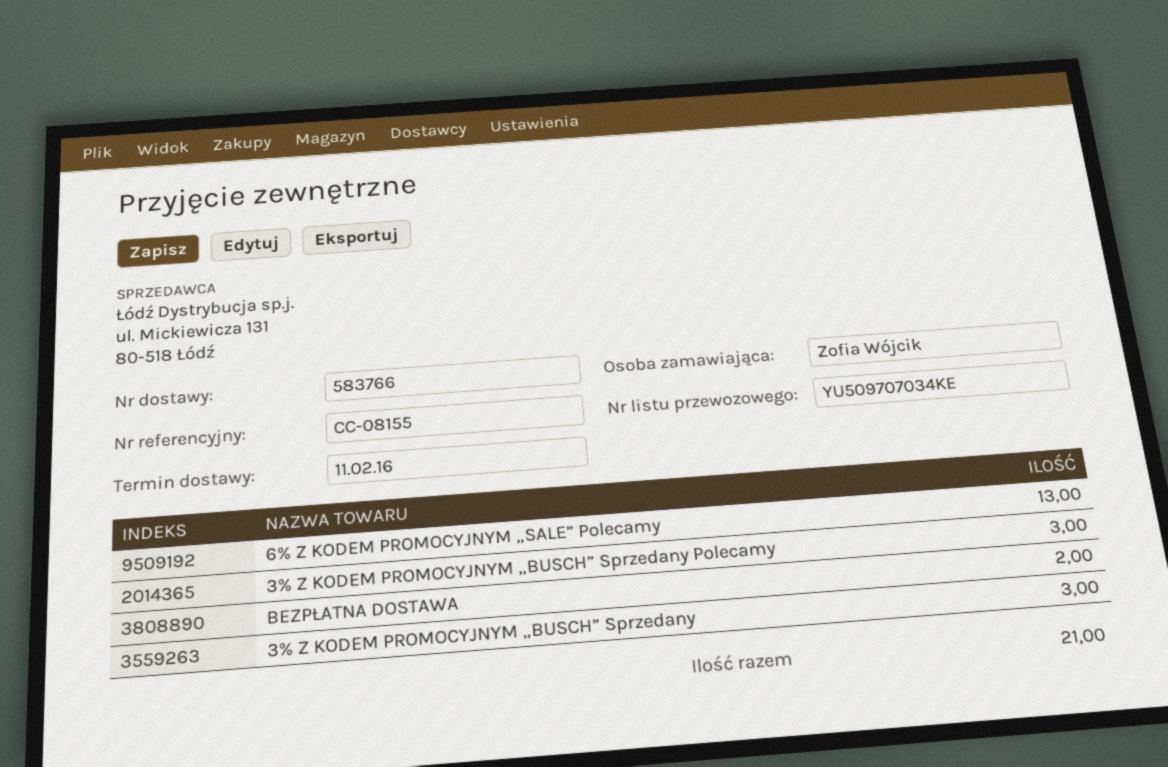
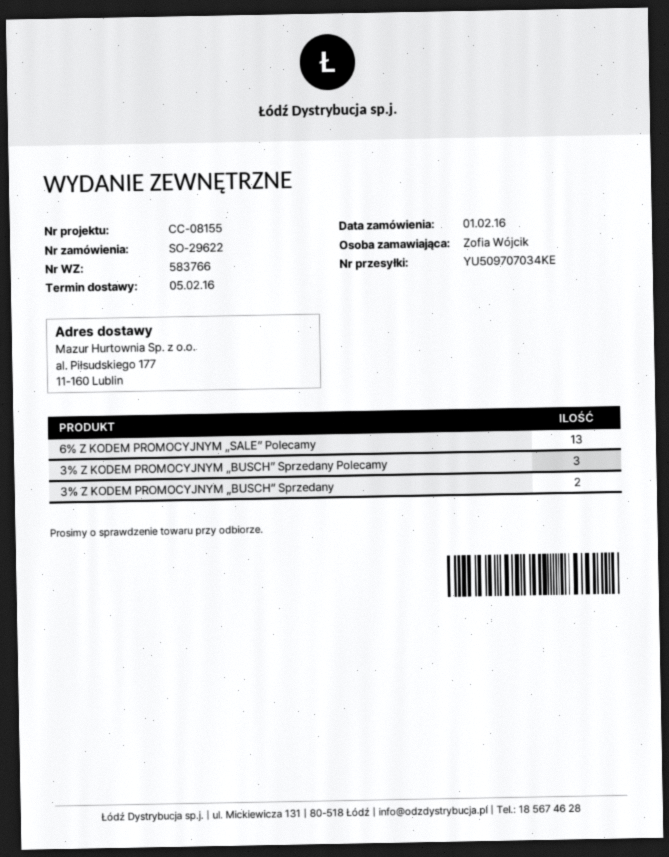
delivery date: 2016-02-11 -> 2016-02-05
BEZPŁATNA DOSTAWA: 2 -> none
3% Z KODEM PROMOCYJNYM „BUSCH” Sprzedany: 3 -> 2

